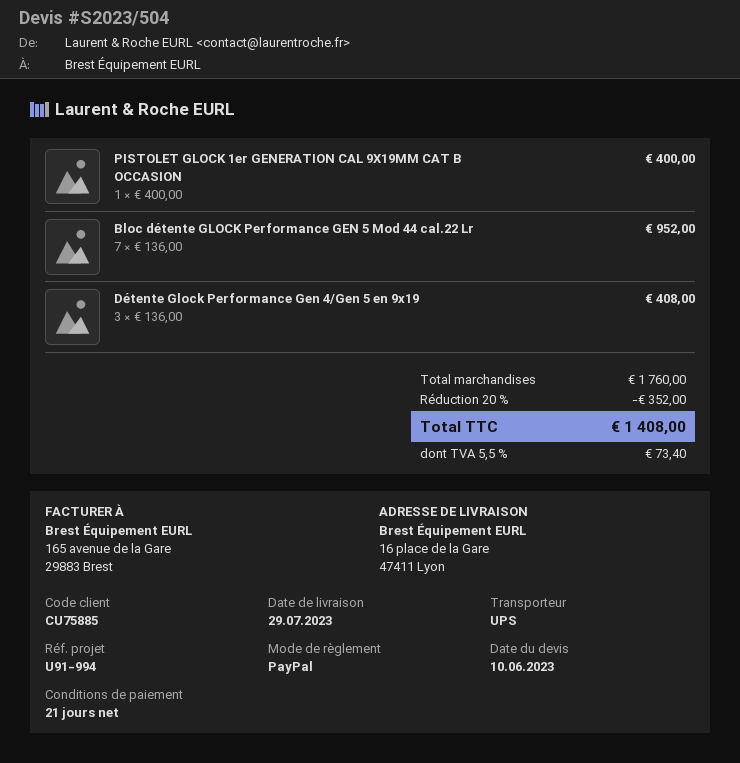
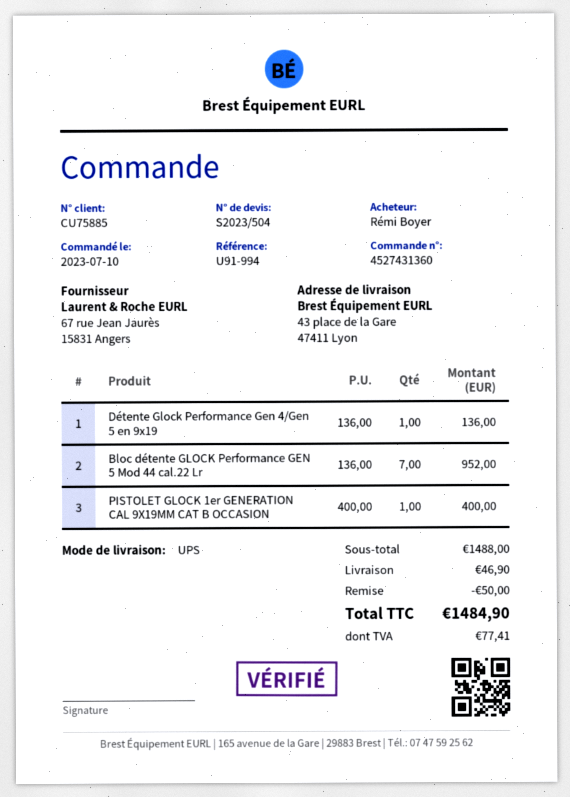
ship to: 16 place de la Gare, 47411 Lyon -> 43 place de la Gare, 47411 Lyon
Détente Glock Performance Gen 4/Gen 5 en 9x19: 3 x 136.00 = 408.00 -> 1 x 136.00 = 136.00
subtotal: 1760.00 -> 1488.00
discount: 352.00 -> 50.00
shipping: none -> 46.90
tax: 73.40 -> 77.41
total: 1408.00 -> 1484.90

